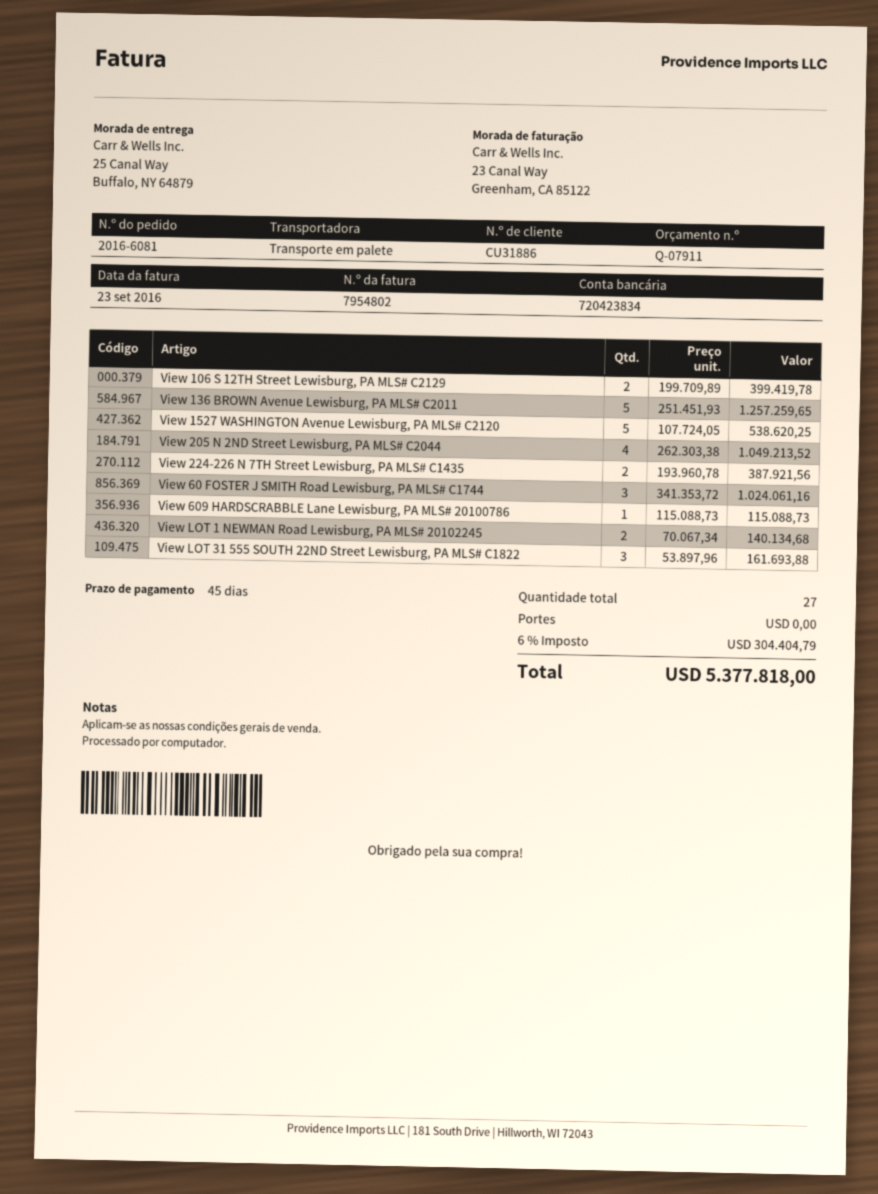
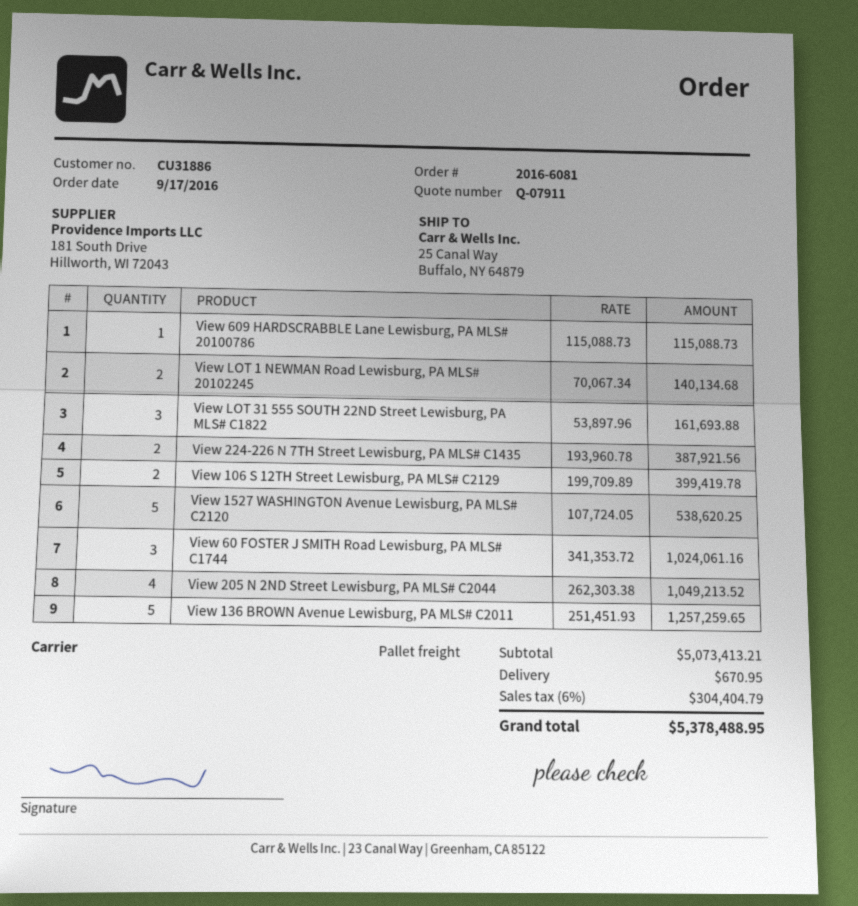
shipping: 0.00 -> 670.95
total: 5377818.00 -> 5378488.95

